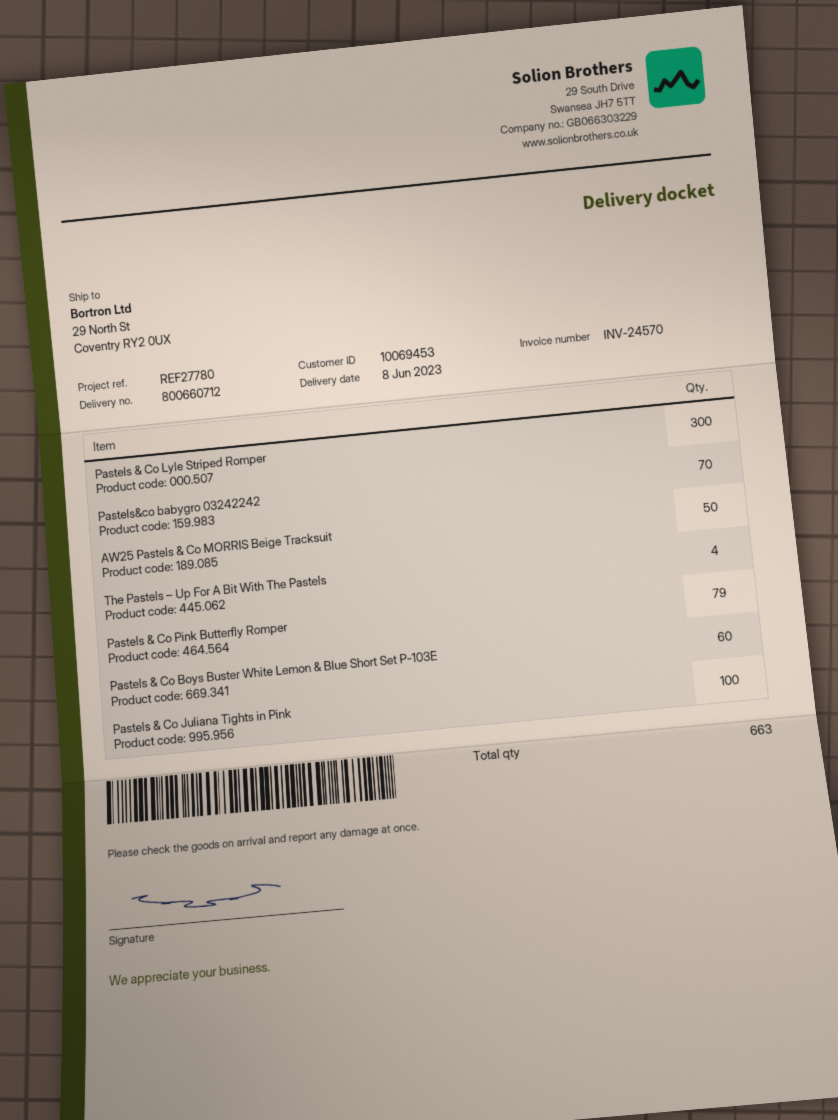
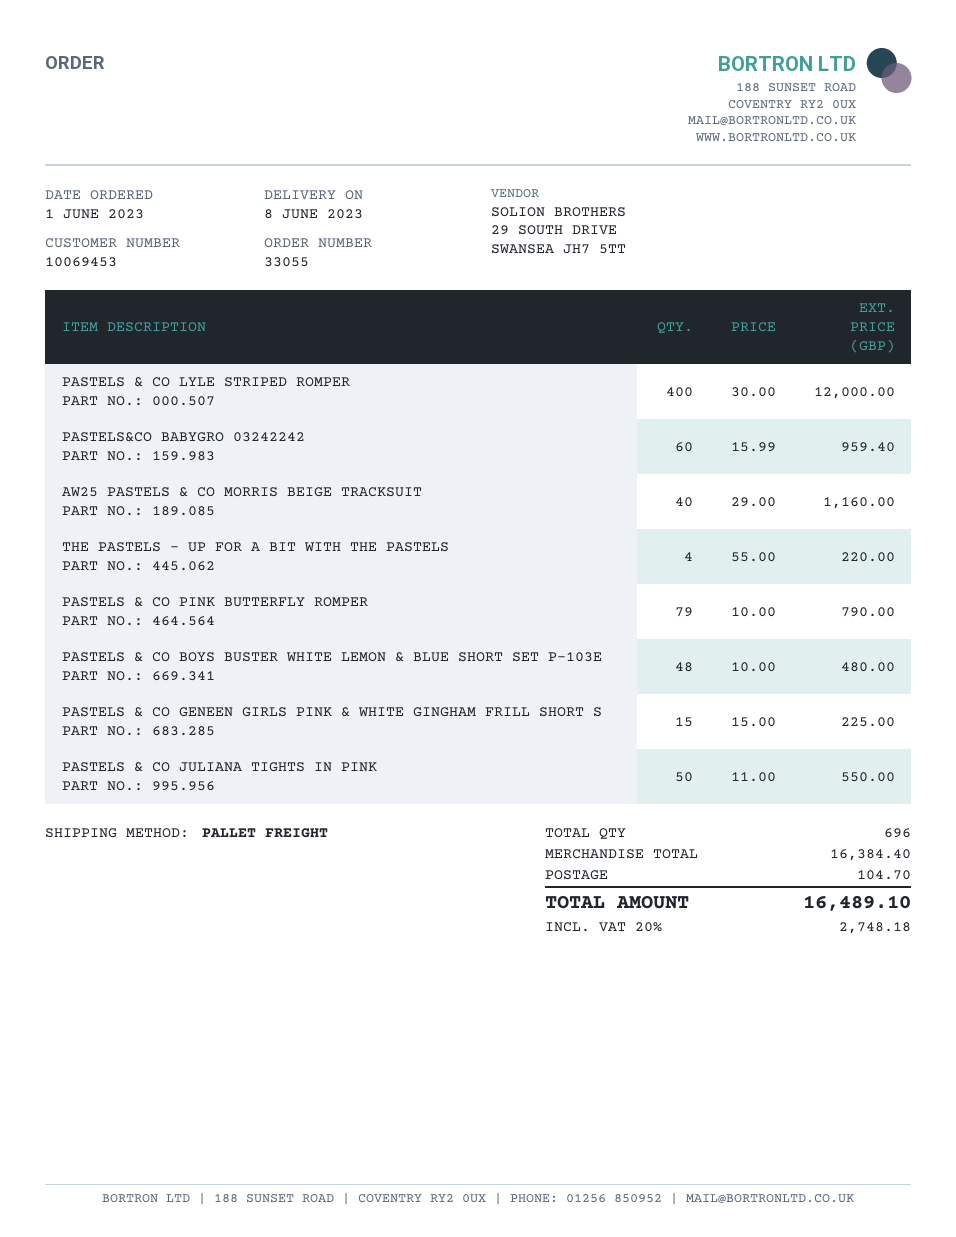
Pastels & Co Lyle Striped Romper: 300 -> 400
Pastels&co babygro 03242242: 70 -> 60
AW25 Pastels & Co MORRIS Beige Tracksuit: 50 -> 40
Pastels & Co Boys Buster White Lemon & Blue Short Set P-103E: 60 -> 48
Pastels & Co Juliana Tights in Pink: 100 -> 50
PASTELS & CO GENEEN GIRLS PINK & WHITE GINGHAM FRILL SHORT S: none -> 15
total quantity: 663 -> 696

